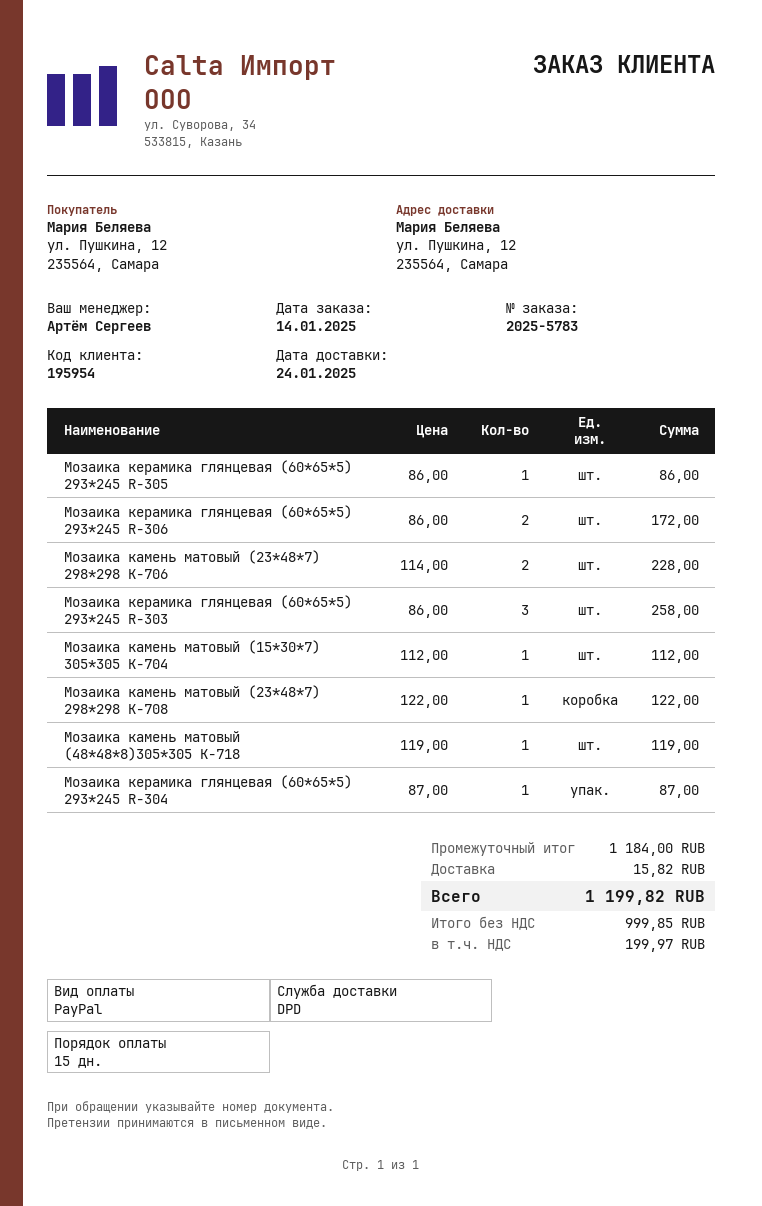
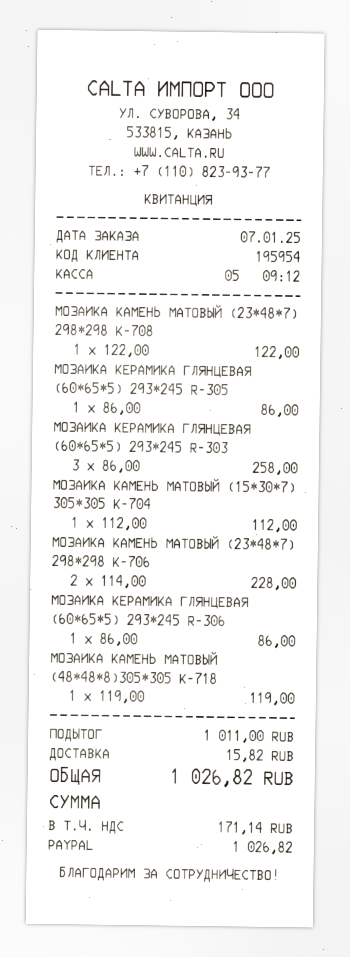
order date: 2025-01-14 -> 2025-01-07
Мозаика керамика глянцевая (60*65*5) 293*245 R-306: 2 x 86.00 = 172.00 -> 1 x 86.00 = 86.00
Мозаика керамика глянцевая (60*65*5) 293*245 R-304: 1 x 87.00 = 87.00 -> none
subtotal: 1184.00 -> 1011.00
tax: 199.97 -> 171.14
total: 1199.82 -> 1026.82

